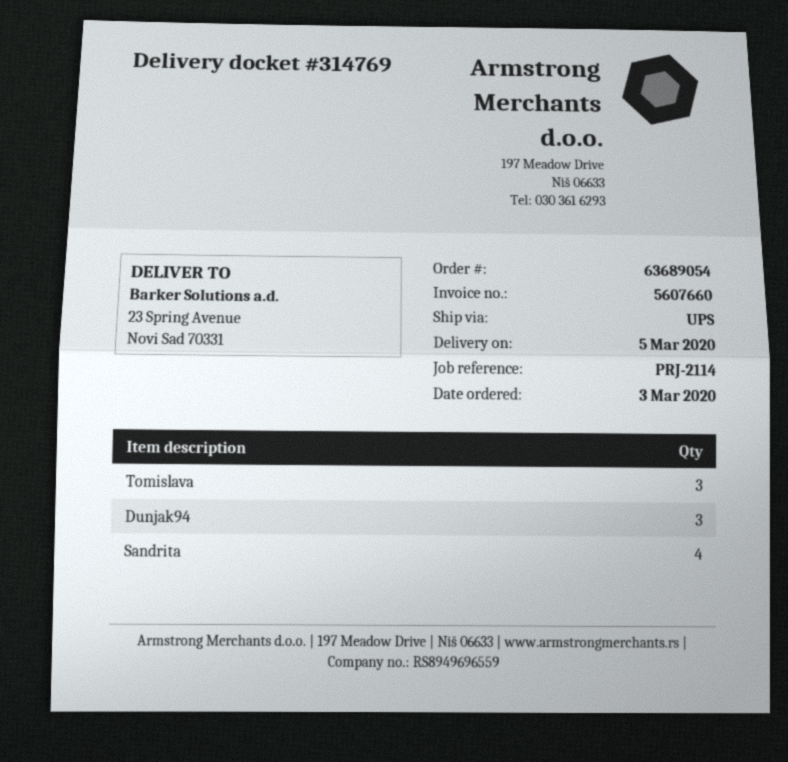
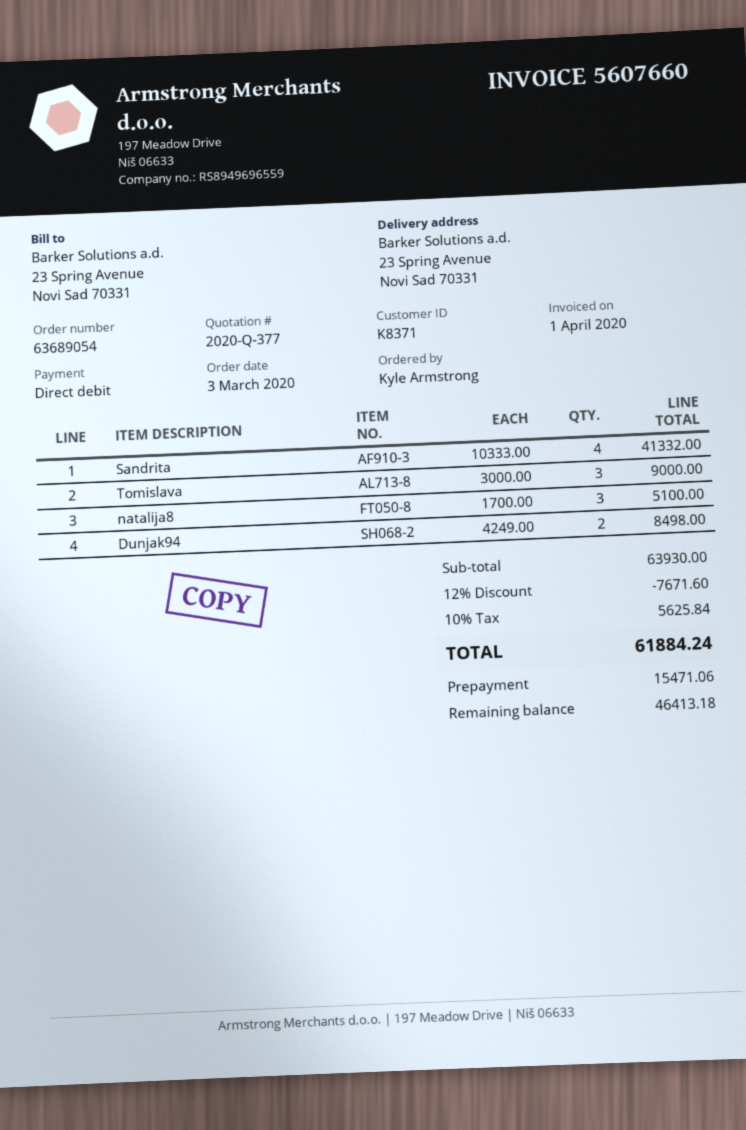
Dunjak94: 3 -> 2
natalija8: none -> 3

